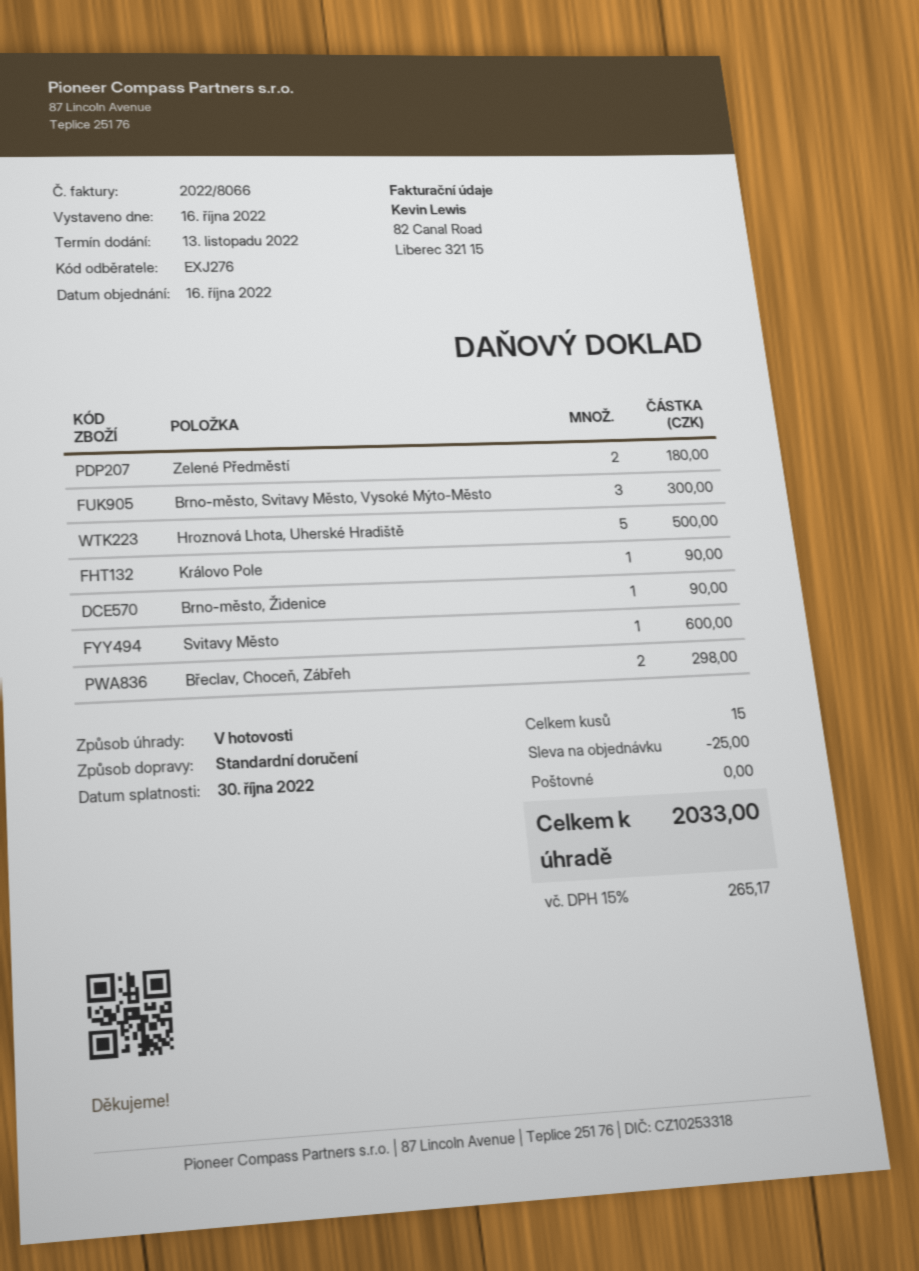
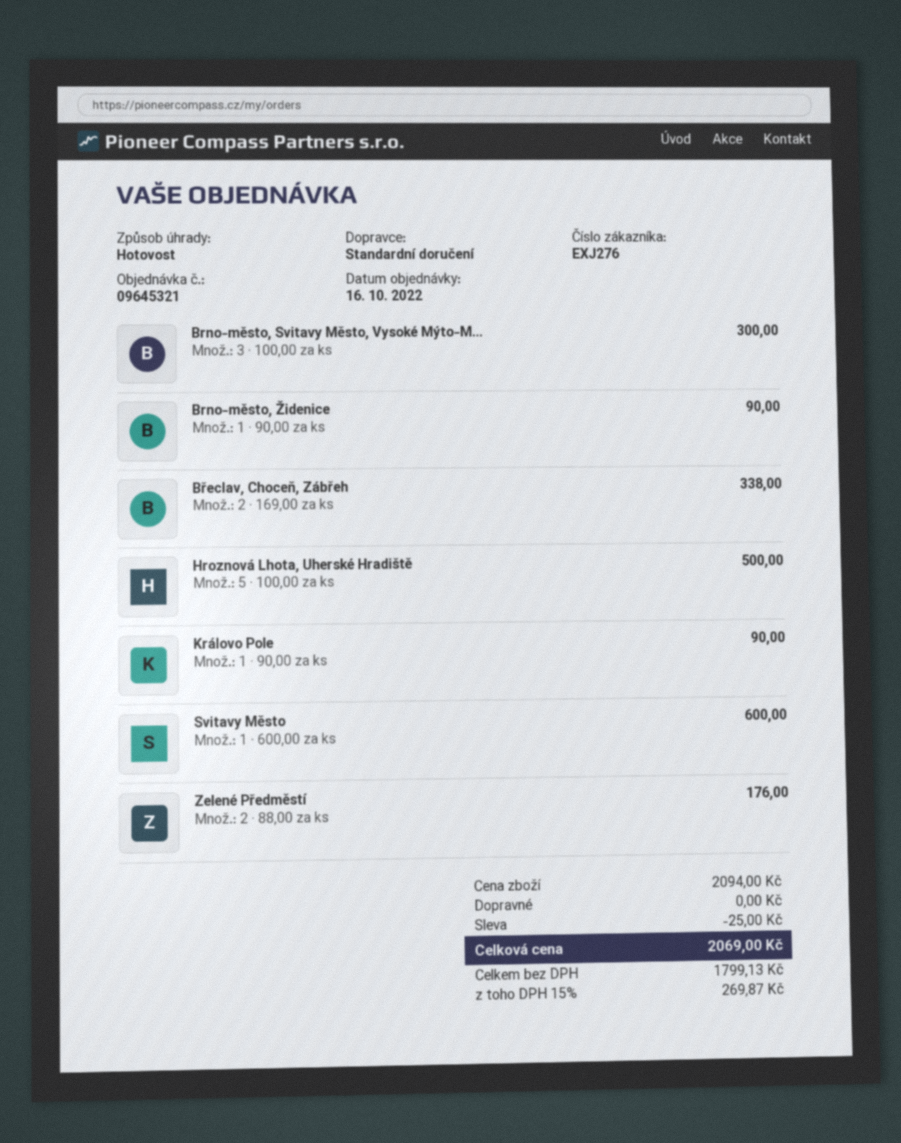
Zelené Předměstí: 2 for 180.00 -> 2 for 176.00
Břeclav, Choceň, Zábřeh: 2 for 298.00 -> 2 for 338.00
tax: 15% = 265.17 -> 15% = 269.87
total: 2033.00 -> 2069.00

